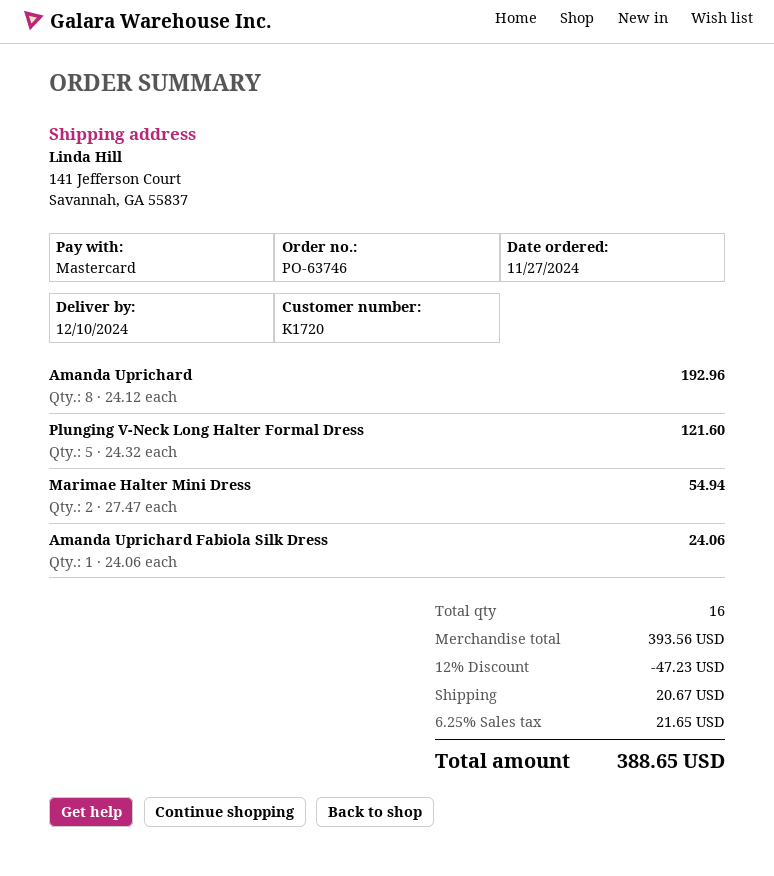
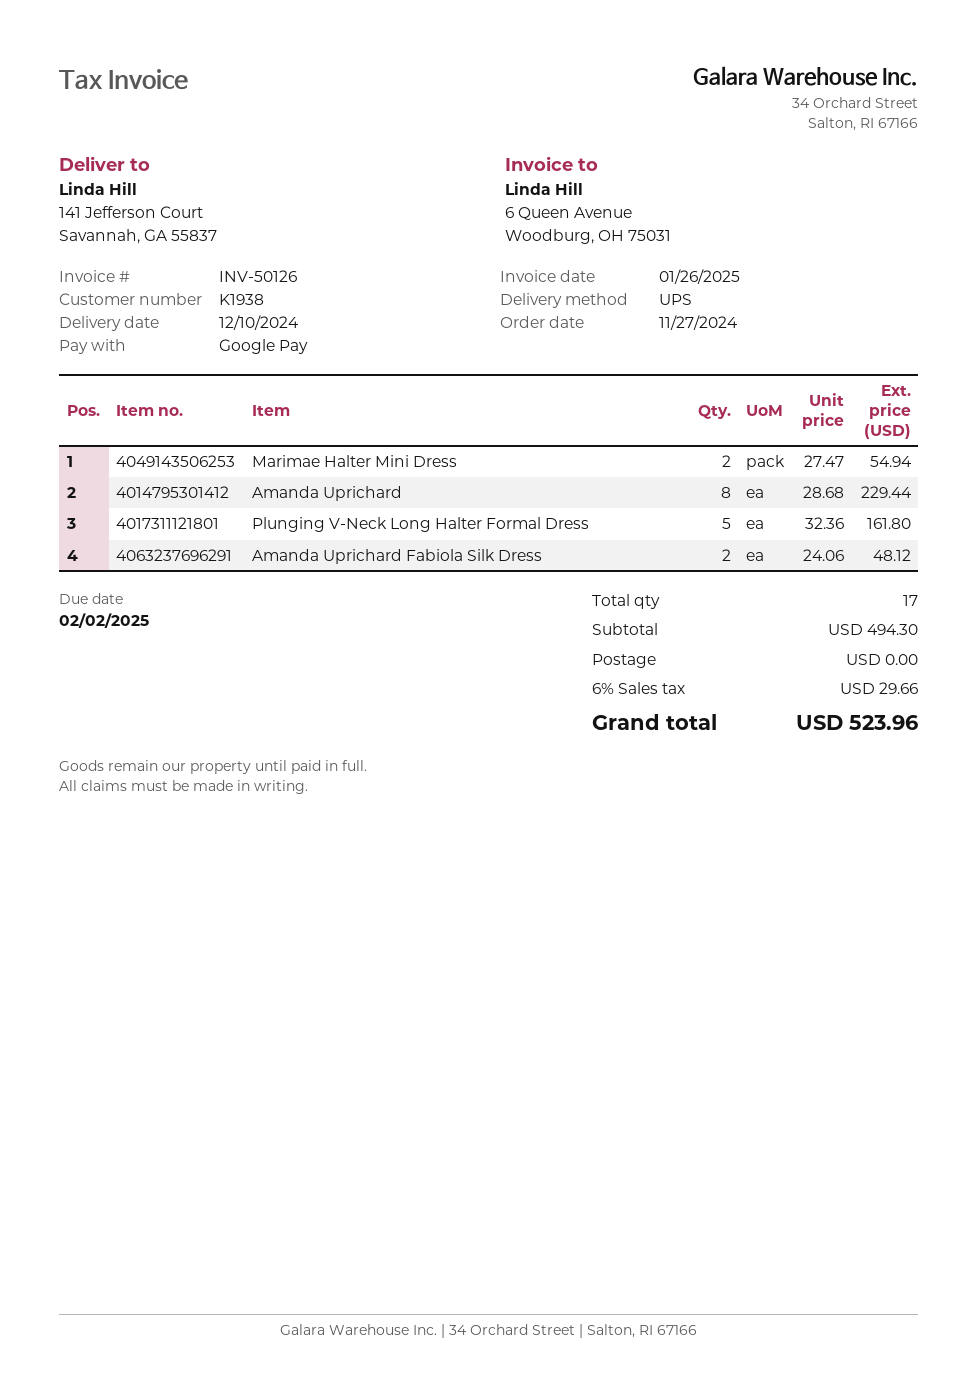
customer number: K1720 -> K1938
payment method: Mastercard -> Google Pay
Amanda Uprichard: 8 x 24.12 = 192.96 -> 8 x 28.68 = 229.44
Plunging V-Neck Long Halter Formal Dress: 5 x 24.32 = 121.60 -> 5 x 32.36 = 161.80
Amanda Uprichard Fabiola Silk Dress: 1 x 24.06 = 24.06 -> 2 x 24.06 = 48.12
total quantity: 16 -> 17
subtotal: 393.56 -> 494.30
discount: 12% = 47.23 -> none
shipping: 20.67 -> 0.00
tax: 6.25% = 21.65 -> 6% = 29.66
total: 388.65 -> 523.96

